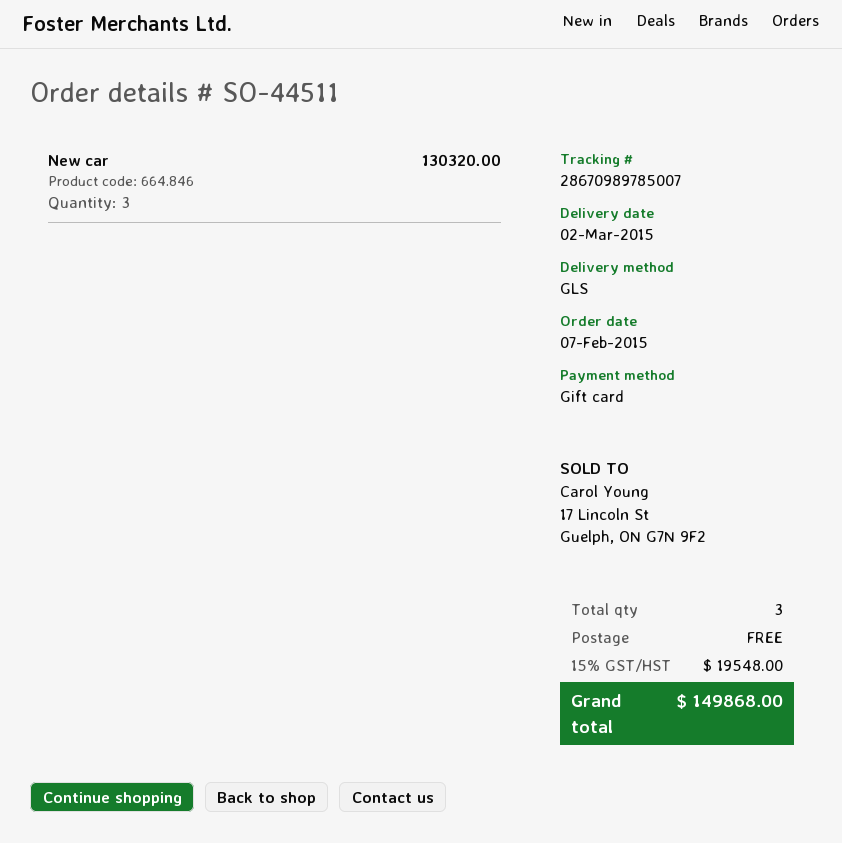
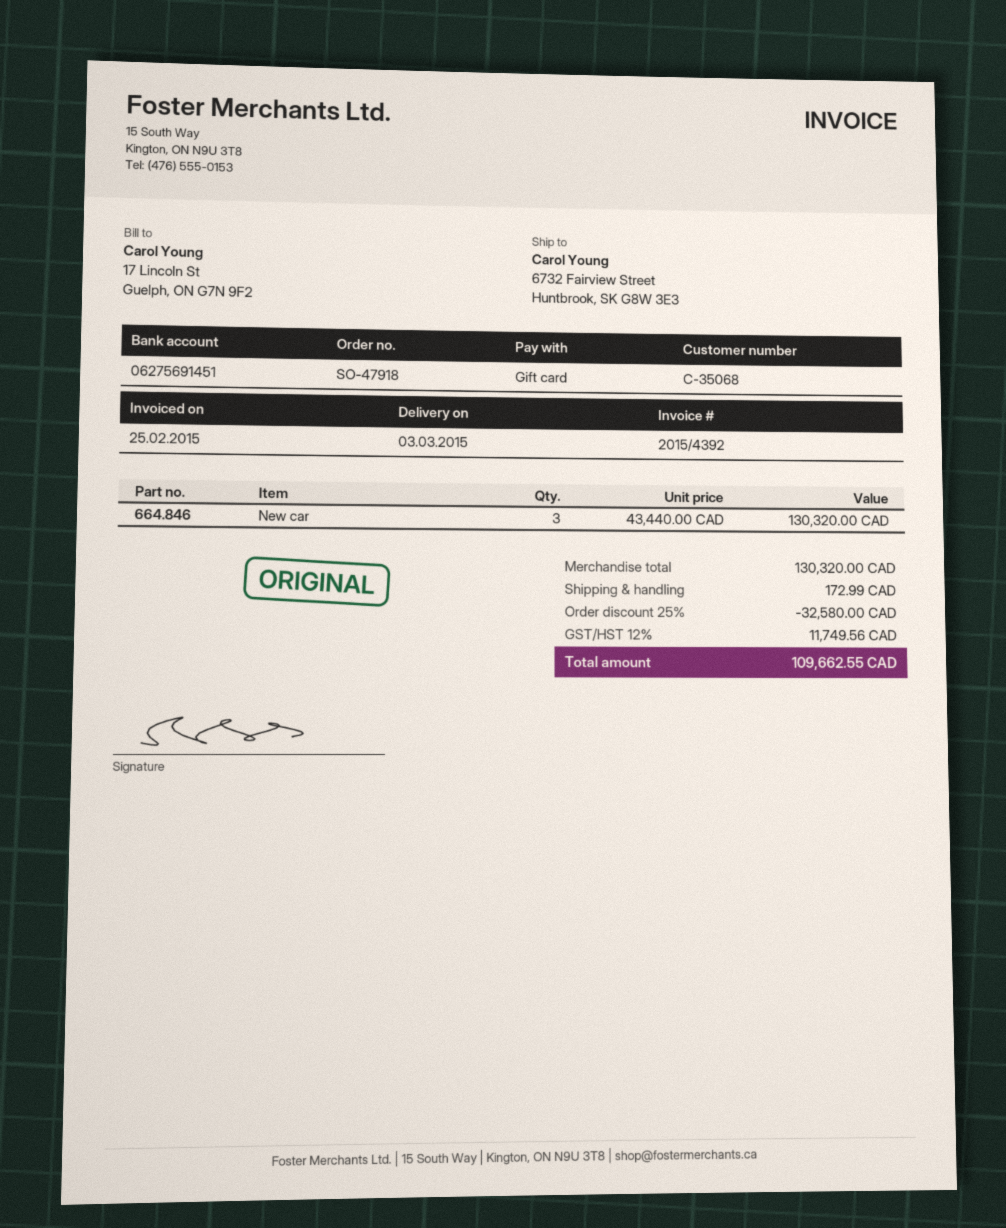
order number: SO-44511 -> SO-47918
delivery date: 2015-03-02 -> 2015-03-03
discount: none -> 25% = 32580.00
shipping: 0.00 -> 172.99
tax: 15% = 19548.00 -> 12% = 11749.56
total: 149868.00 -> 109662.55

